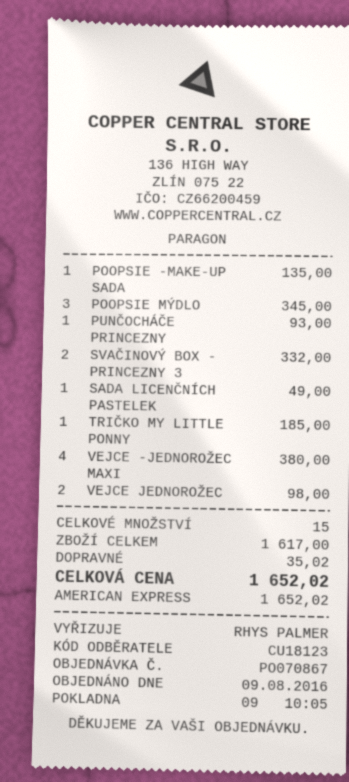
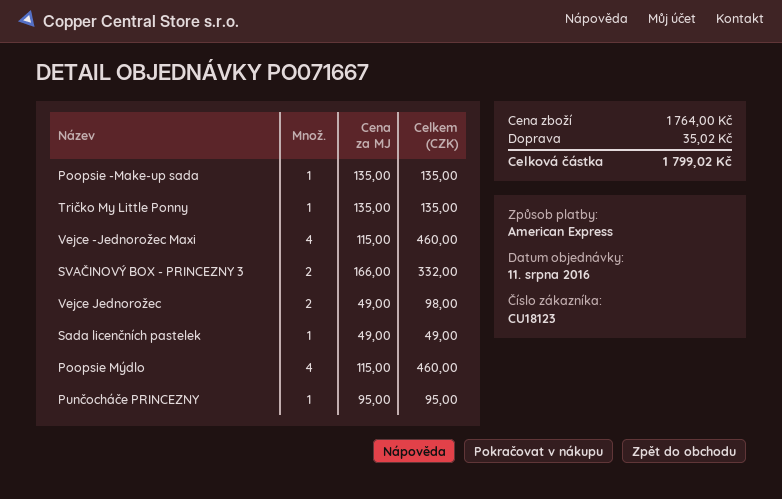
order number: PO070867 -> PO071667
order date: 2016-08-09 -> 2016-08-11
POOPSIE MÝDLO: 3 for 345.00 -> 4 for 460.00
PUNČOCHÁČE PRINCEZNY: 1 for 93.00 -> 1 for 95.00
TRIČKO MY LITTLE PONNY: 1 for 185.00 -> 1 for 135.00
VEJCE -JEDNOROŽEC MAXI: 4 for 380.00 -> 4 for 460.00
subtotal: 1617.00 -> 1764.00
total: 1652.02 -> 1799.02

